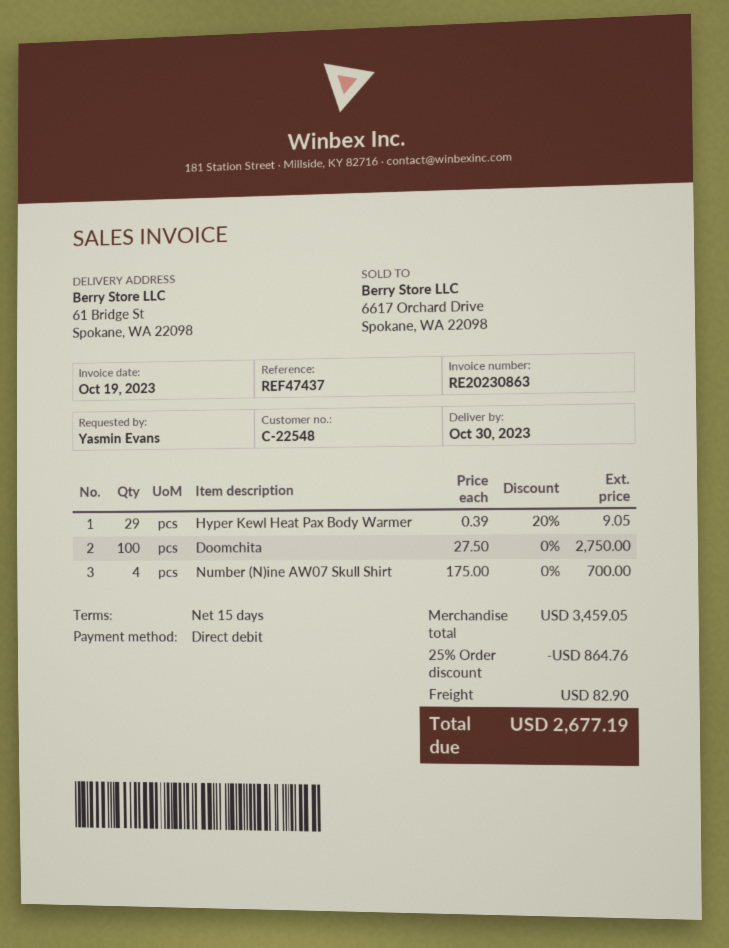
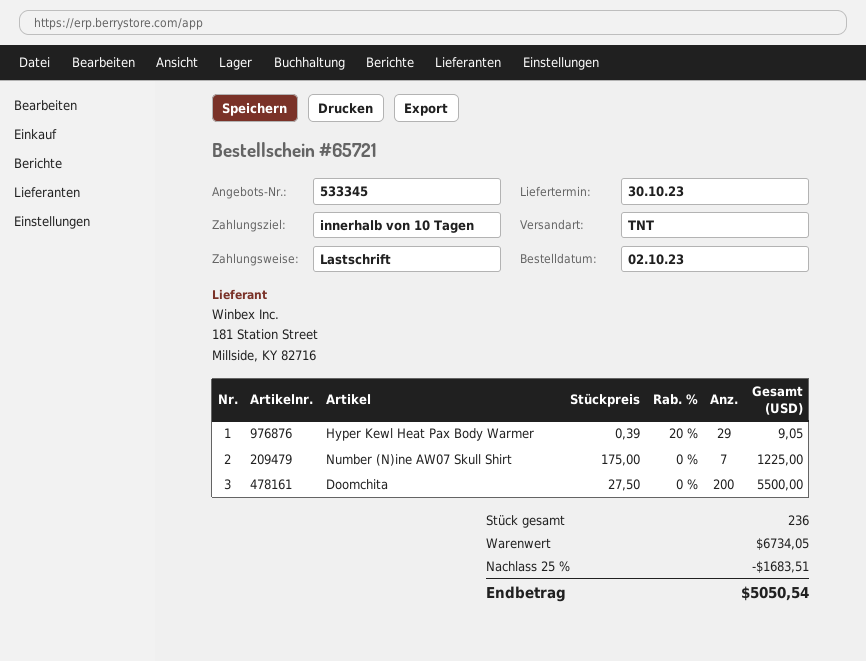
payment terms: 15 days -> 10 days
Doomchita: 100 x 27.50 = 2750.00 -> 200 x 27.50 = 5500.00
Number (N)ine AW07 Skull Shirt: 4 x 175.00 = 700.00 -> 7 x 175.00 = 1225.00
subtotal: 3459.05 -> 6734.05
discount: 25% = 864.76 -> 25% = 1683.51
shipping: 82.90 -> none
total: 2677.19 -> 5050.54

